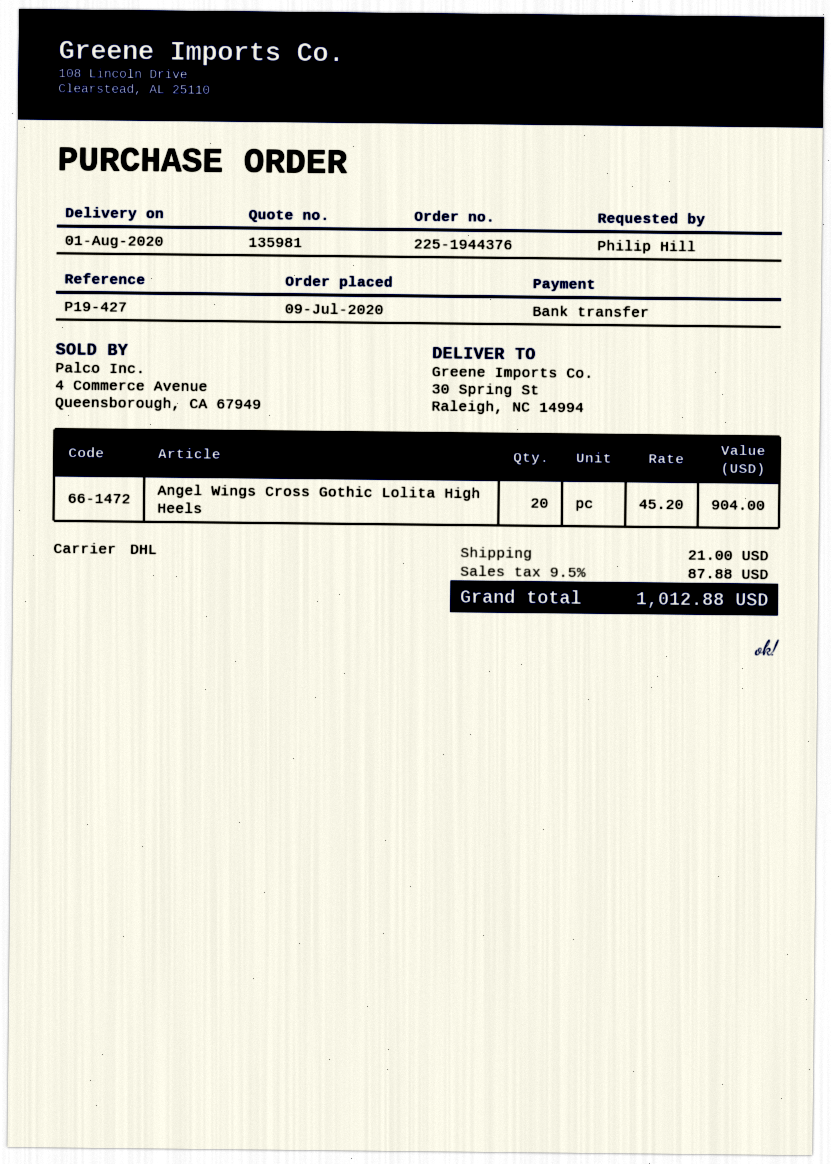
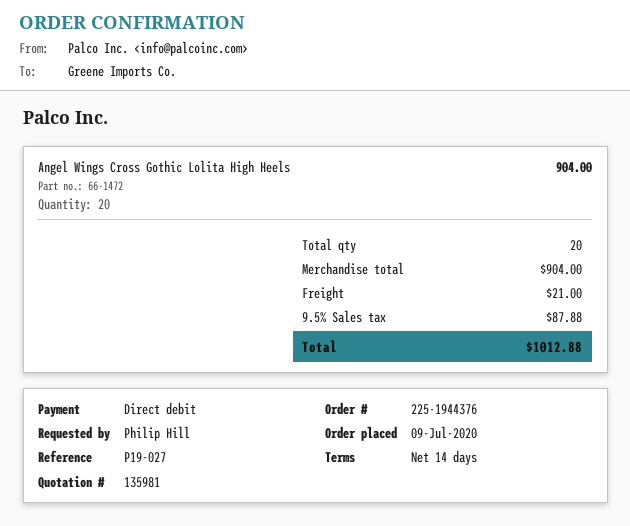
reference: P19-427 -> P19-027
payment method: bank transfer -> direct debit

